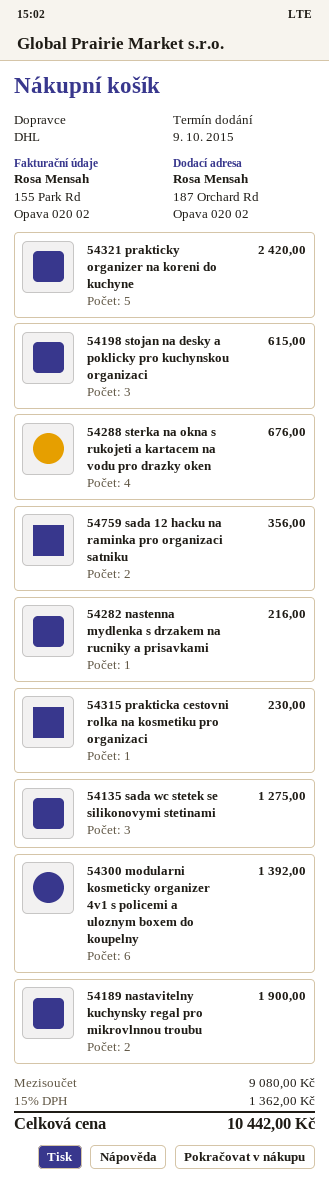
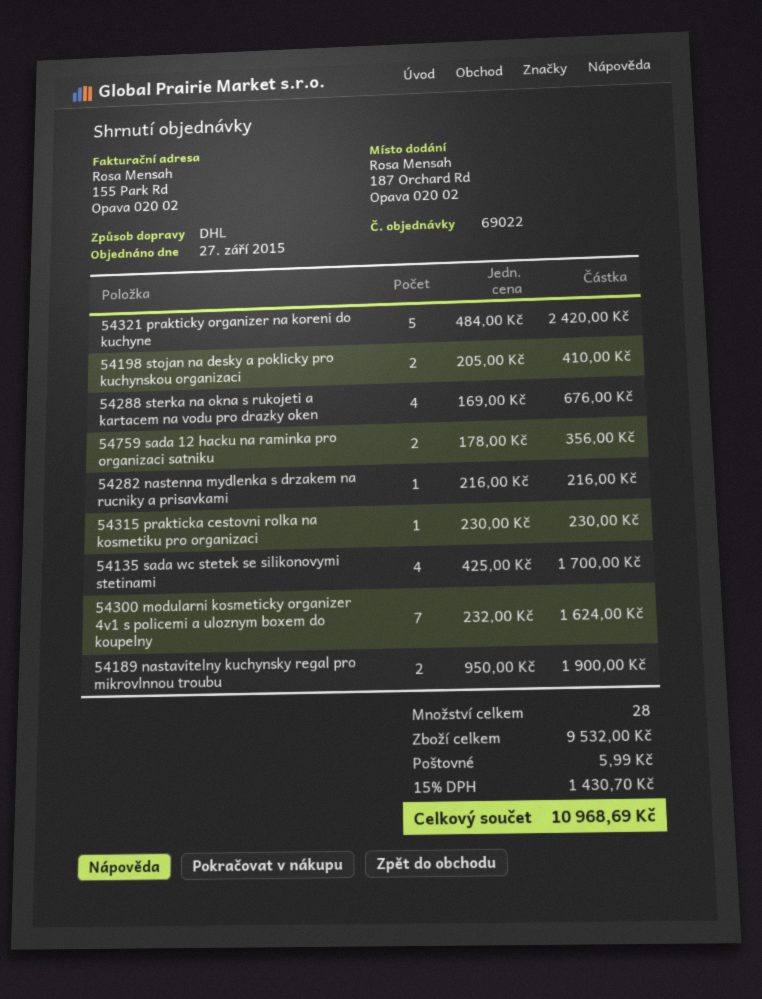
54198 stojan na desky a poklicky pro kuchynskou organizaci: 3 for 615.00 -> 2 for 410.00
54135 sada wc stetek se silikonovymi stetinami: 3 for 1275.00 -> 4 for 1700.00
54300 modularni kosmeticky organizer 4v1 s policemi a uloznym boxem do koupelny: 6 for 1392.00 -> 7 for 1624.00
subtotal: 9080.00 -> 9532.00
shipping: none -> 5.99
tax: 15% = 1362.00 -> 15% = 1430.70
total: 10442.00 -> 10968.69

